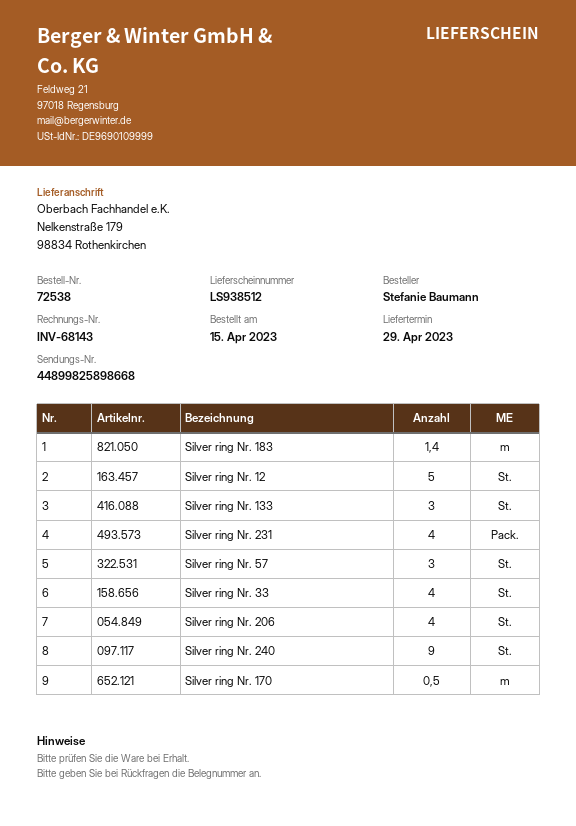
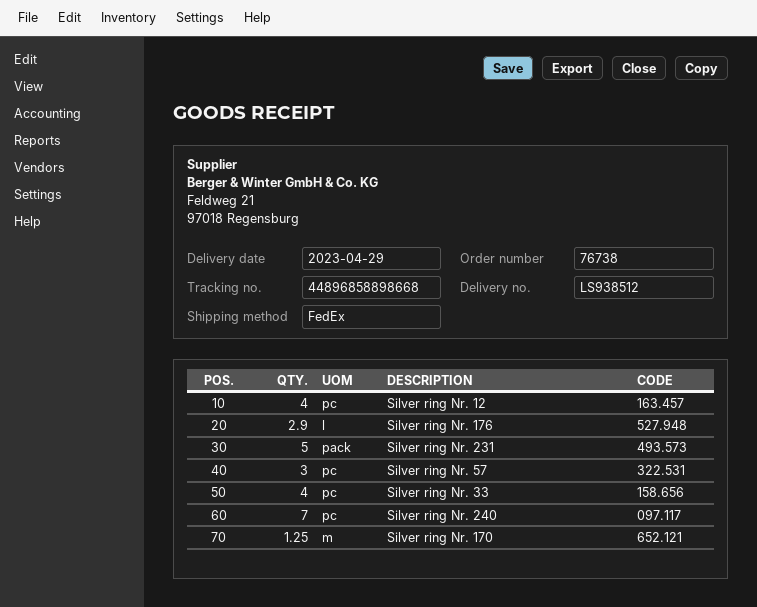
order number: 72538 -> 76738
tracking number: 44899825898668 -> 44896858898668
Silver ring Nr. 183: 1.4 -> none
Silver ring Nr. 12: 5 -> 4
Silver ring Nr. 133: 3 -> none
Silver ring Nr. 231: 4 -> 5
Silver ring Nr. 206: 4 -> none
Silver ring Nr. 240: 9 -> 7
Silver ring Nr. 170: 0.5 -> 1.25
Silver ring Nr. 176: none -> 2.9

